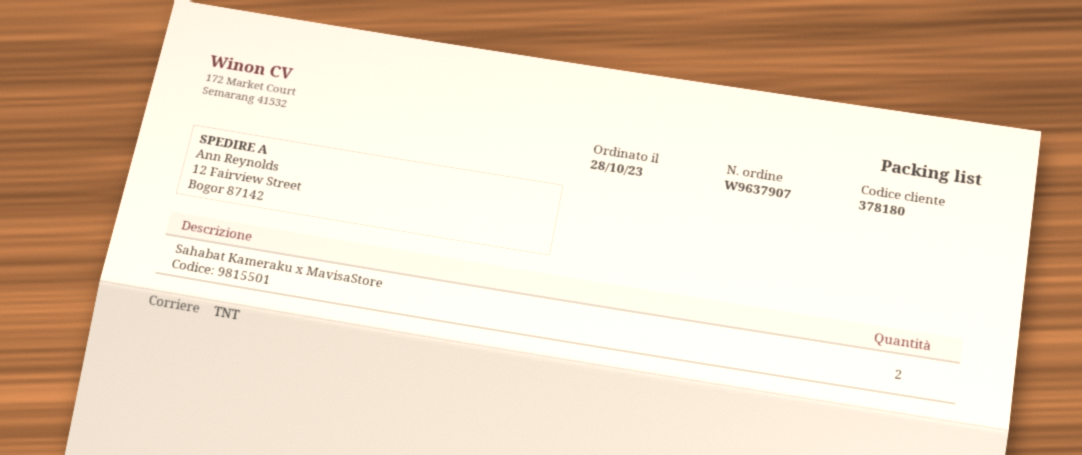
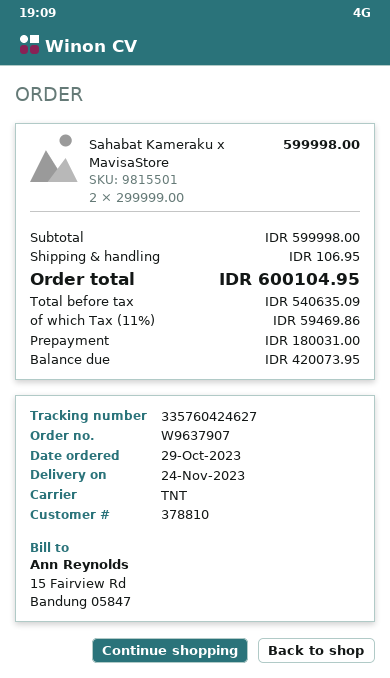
order date: 2023-10-28 -> 2023-10-29
customer number: 378180 -> 378810

